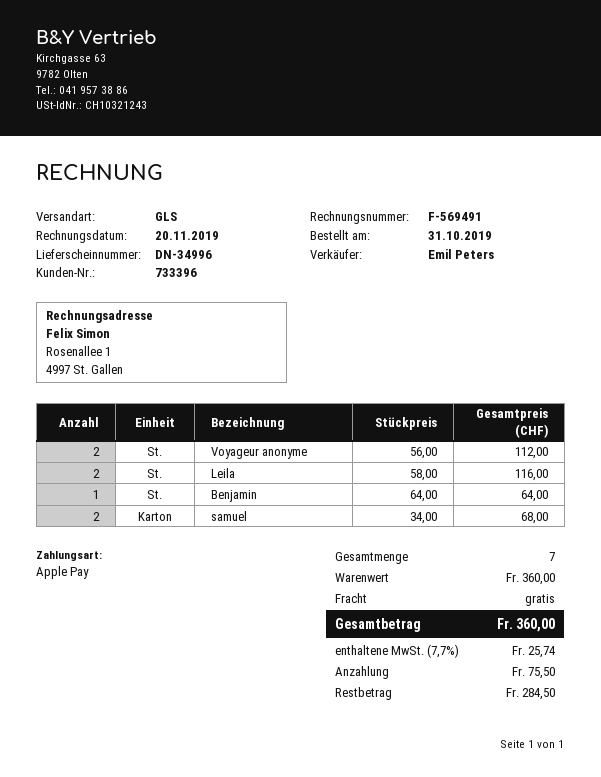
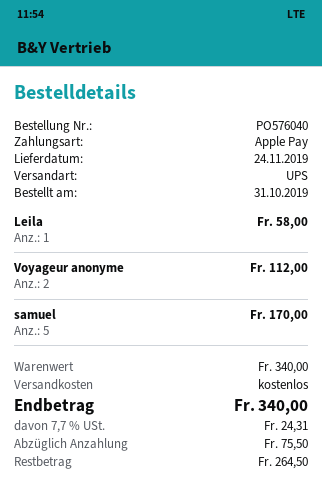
shipping method: GLS -> UPS
Leila: 2 for 116.00 -> 1 for 58.00
Benjamin: 1 for 64.00 -> none
samuel: 2 for 68.00 -> 5 for 170.00
subtotal: 360.00 -> 340.00
tax: 7.7% = 25.74 -> 7.7% = 24.31
total: 360.00 -> 340.00
balance: 284.50 -> 264.50

